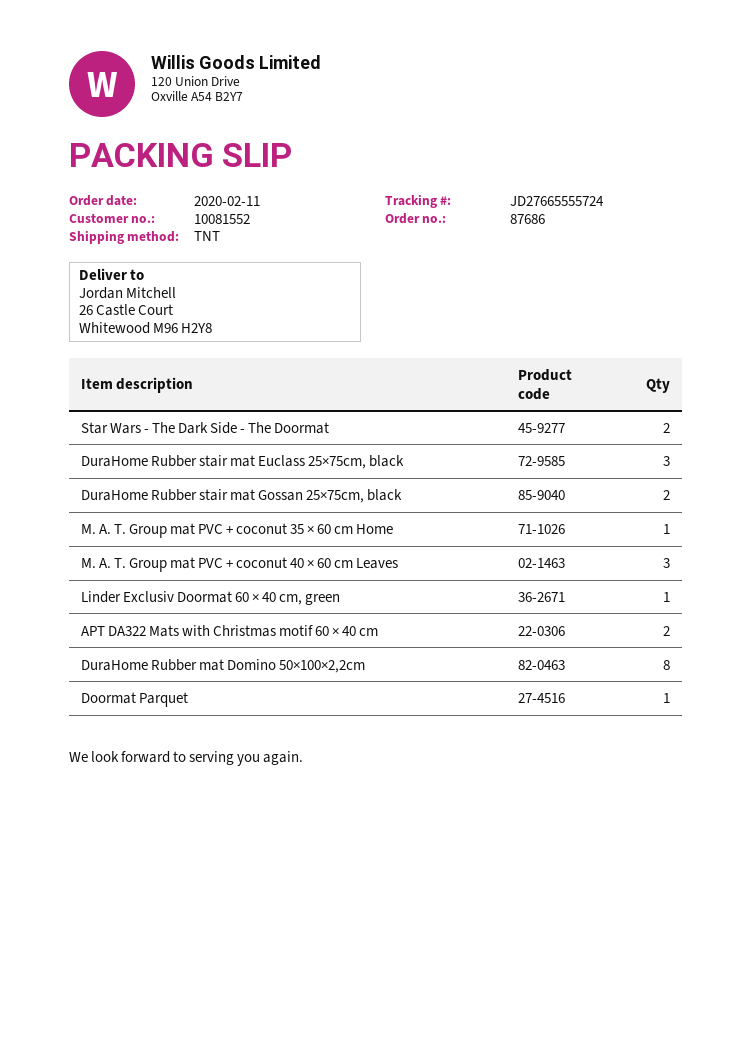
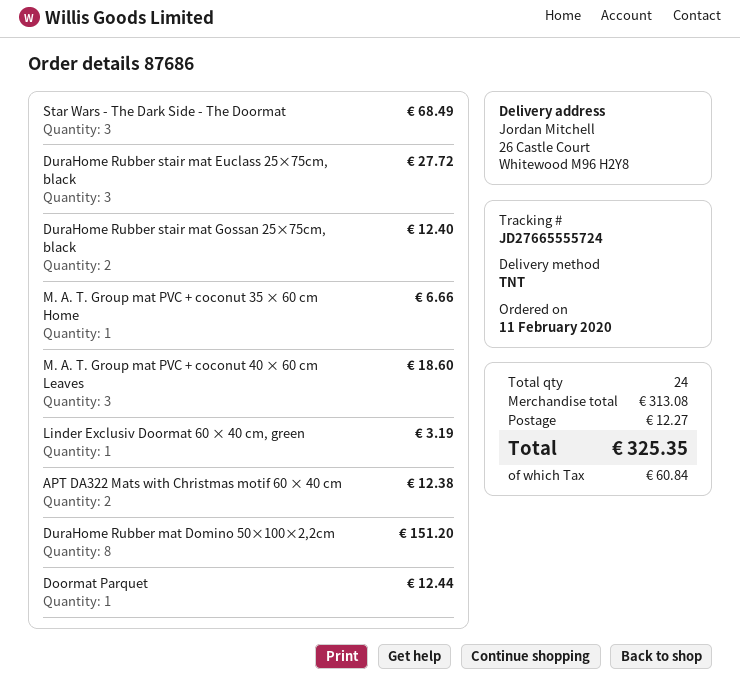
Star Wars - The Dark Side - The Doormat: 2 -> 3

